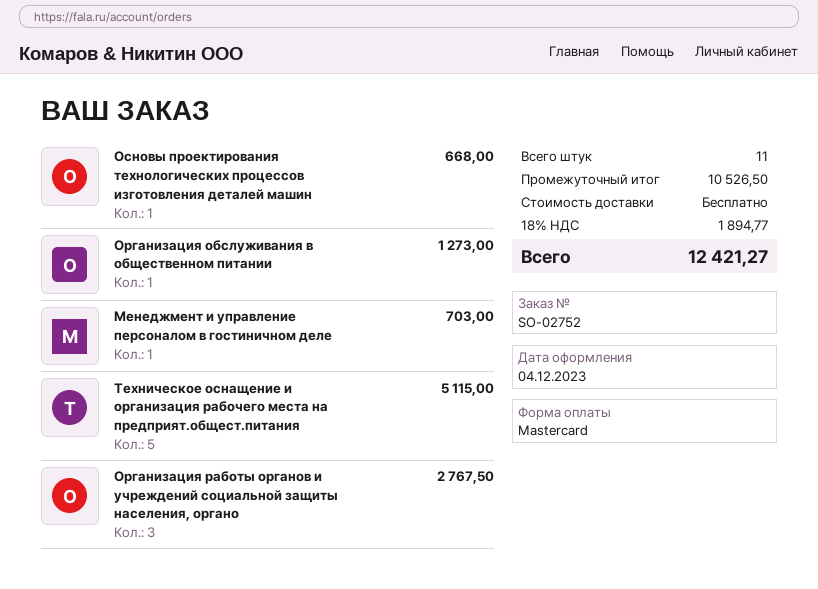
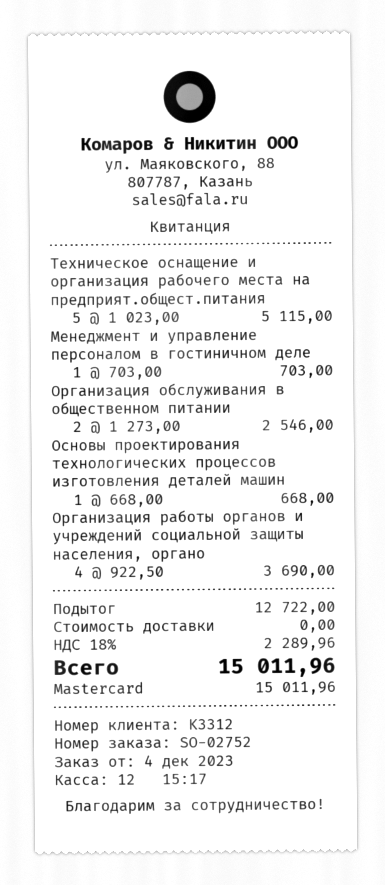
Организация обслуживания в общественном питании: 1 for 1273.00 -> 2 for 2546.00
Организация работы органов и учреждений социальной защиты населения, органо: 3 for 2767.50 -> 4 for 3690.00
subtotal: 10526.50 -> 12722.00
tax: 18% = 1894.77 -> 18% = 2289.96
total: 12421.27 -> 15011.96

